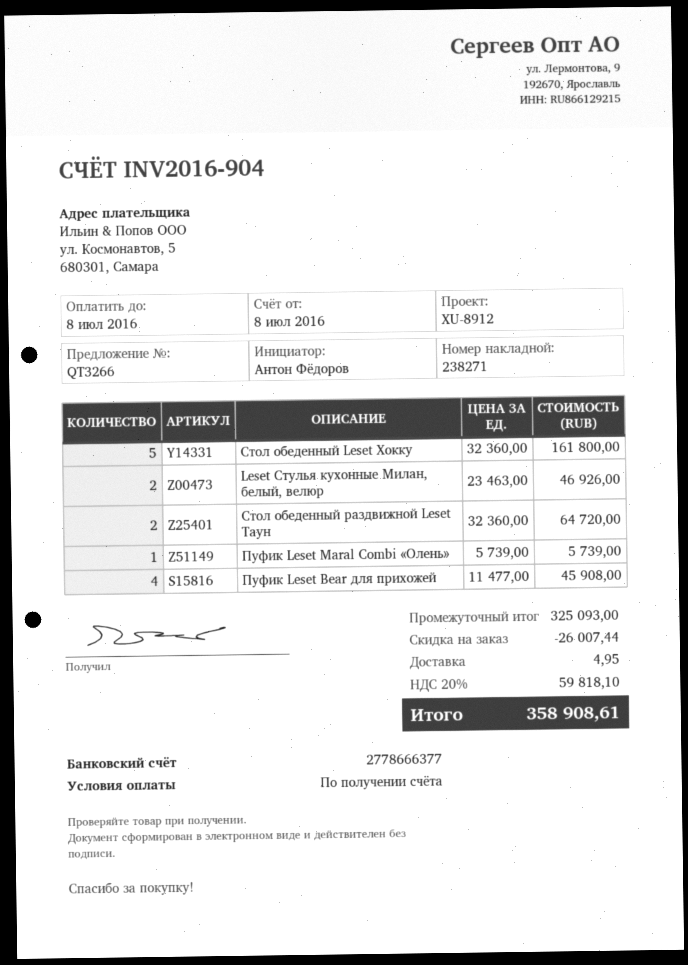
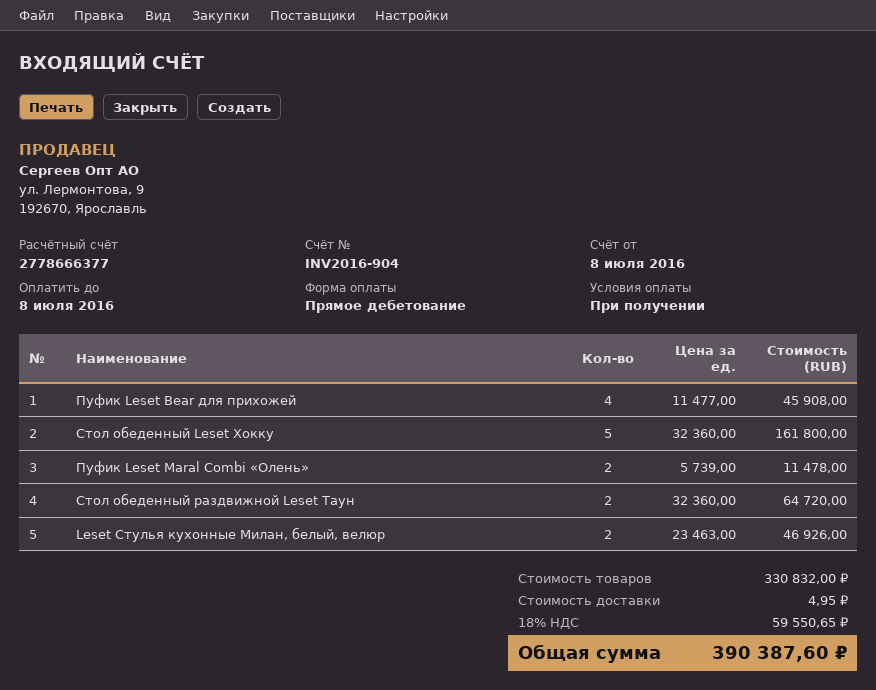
Пуфик Leset Maral Combi «Олень»: 1 x 5739.00 = 5739.00 -> 2 x 5739.00 = 11478.00
subtotal: 325093.00 -> 330832.00
discount: 26007.44 -> none
tax: 20% = 59818.10 -> 18% = 59550.65
total: 358908.61 -> 390387.60

